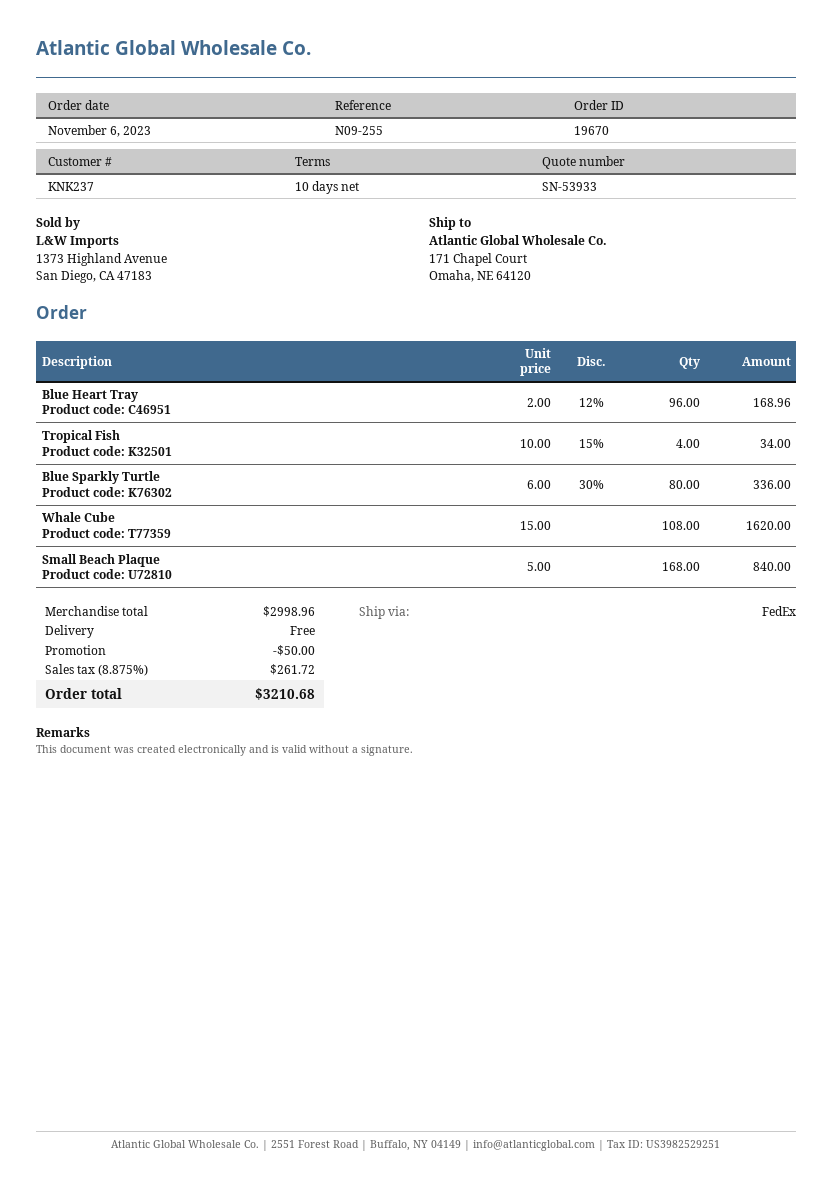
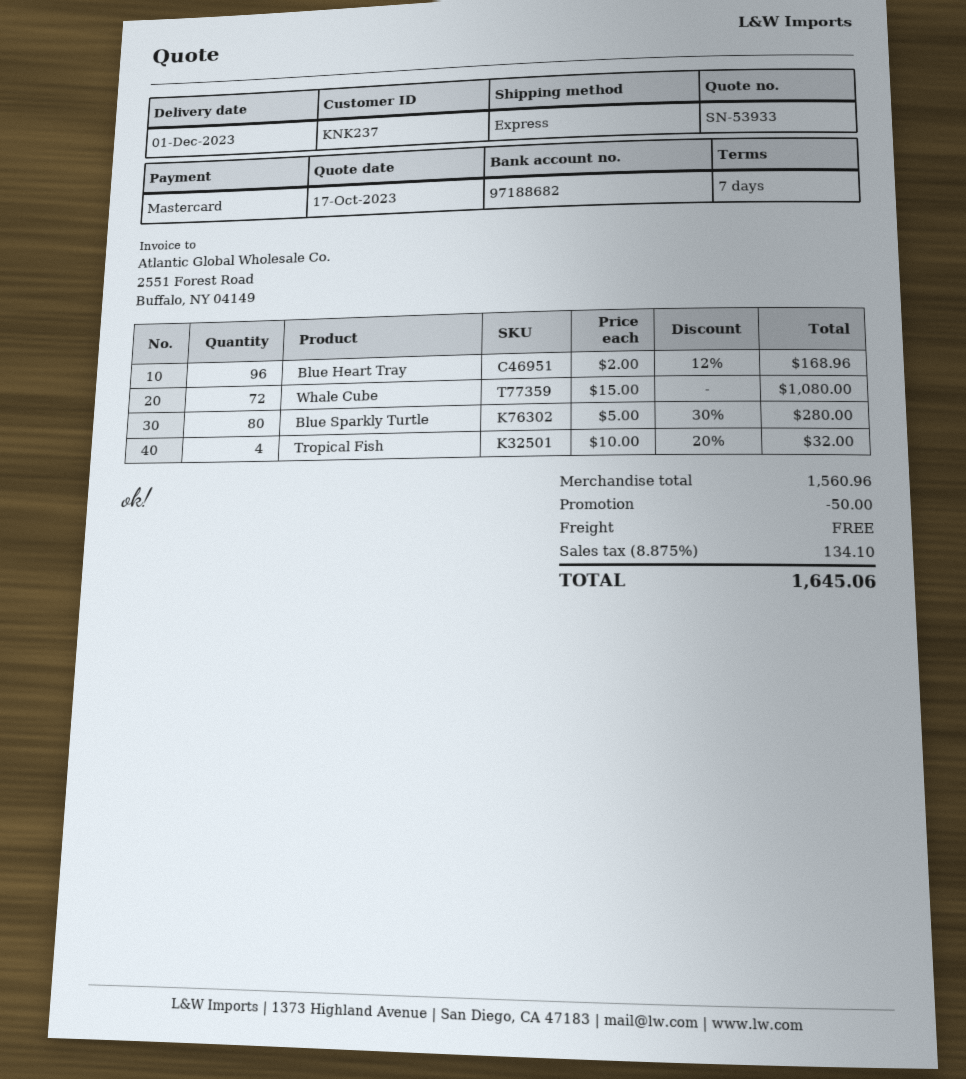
payment terms: 10 days -> 7 days
shipping method: FedEx -> express
Tropical Fish: 4 x 10.00 - 15% = 34.00 -> 4 x 10.00 - 20% = 32.00
Blue Sparkly Turtle: 80 x 6.00 - 30% = 336.00 -> 80 x 5.00 - 30% = 280.00
Whale Cube: 108 x 15.00 = 1620.00 -> 72 x 15.00 = 1080.00
Small Beach Plaque: 168 x 5.00 = 840.00 -> none
subtotal: 2998.96 -> 1560.96
tax: 8.875% = 261.72 -> 8.875% = 134.10
total: 3210.68 -> 1645.06

